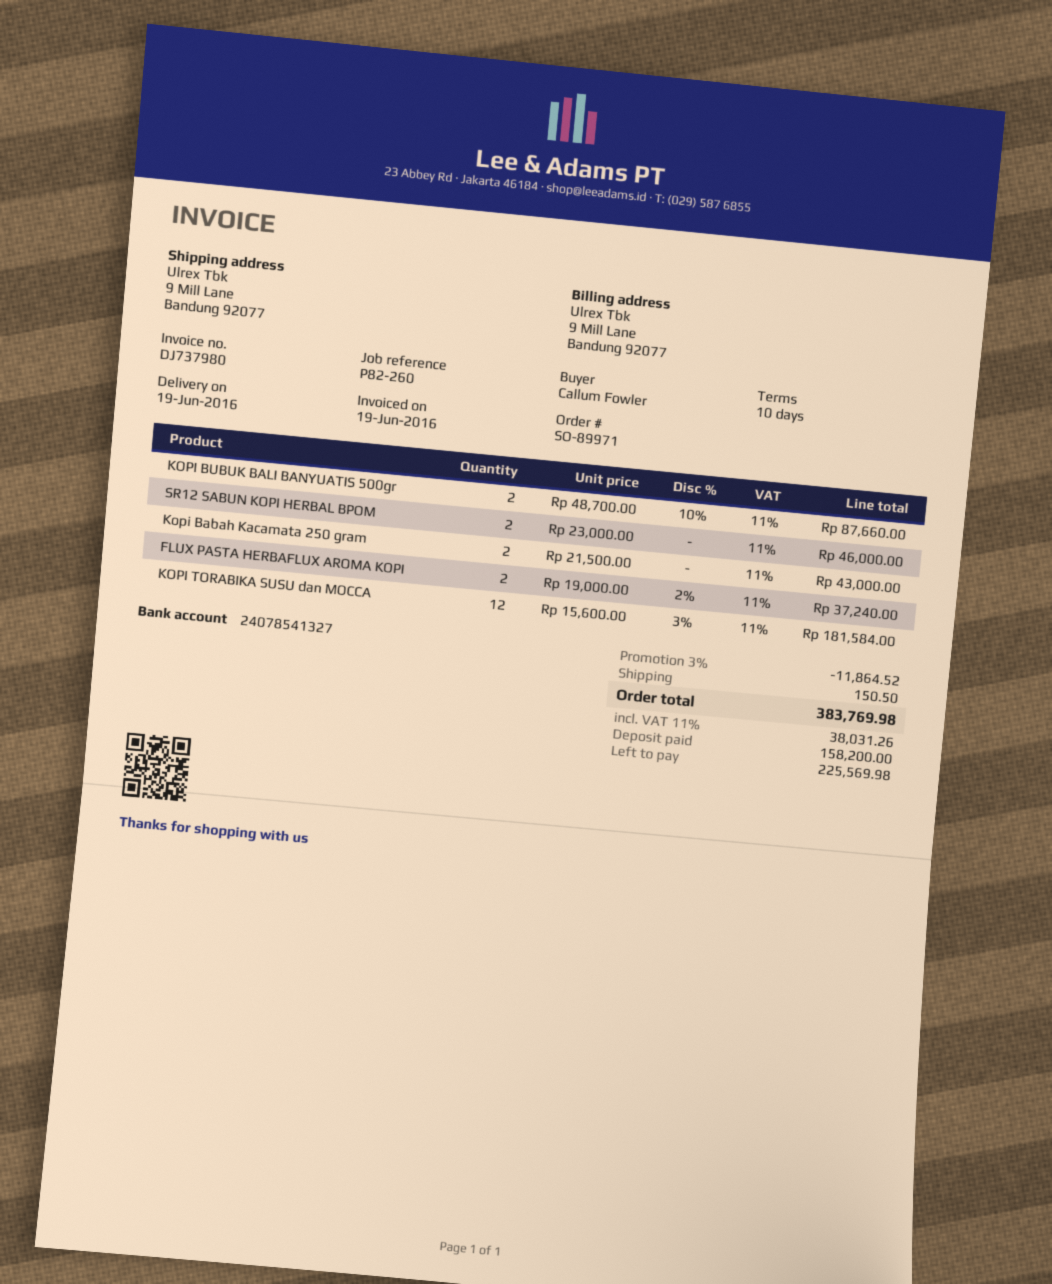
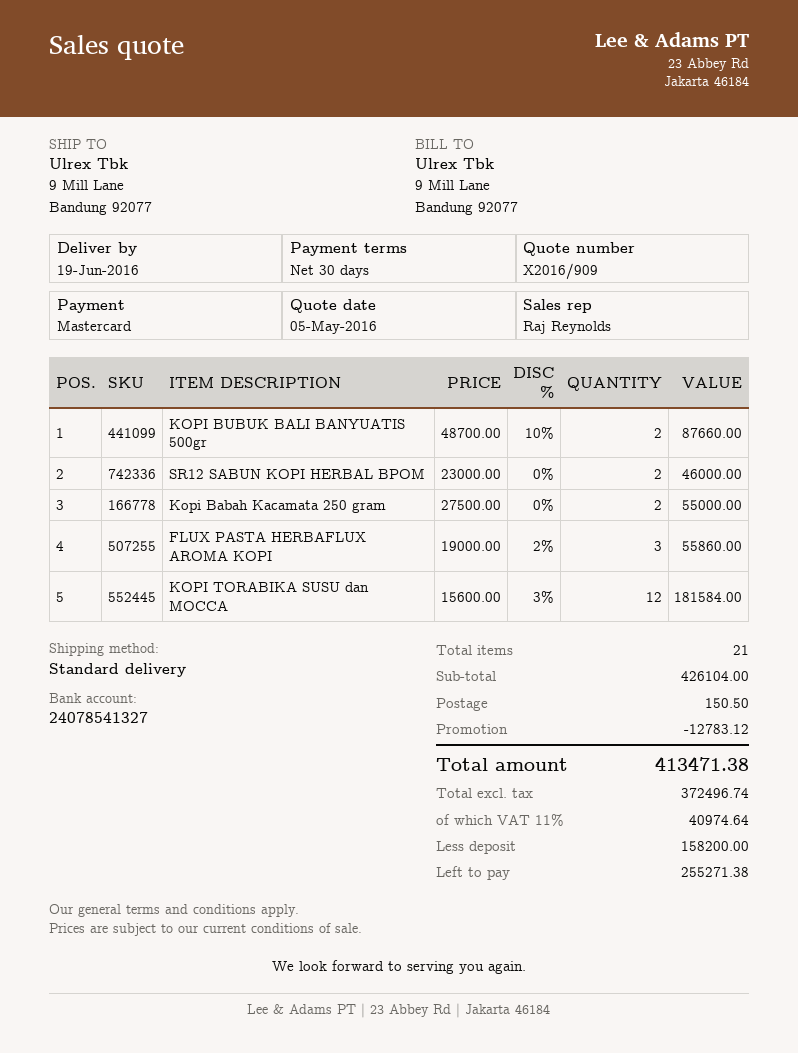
payment terms: 10 days -> 30 days
Kopi Babah Kacamata 250 gram: 2 x 21500.00 = 43000.00 -> 2 x 27500.00 = 55000.00
FLUX PASTA HERBAFLUX AROMA KOPI: 2 x 19000.00 - 2% = 37240.00 -> 3 x 19000.00 - 2% = 55860.00
discount: 11864.52 -> 12783.12
tax: 11% = 38031.26 -> 11% = 40974.64
total: 383769.98 -> 413471.38
balance: 225569.98 -> 255271.38

